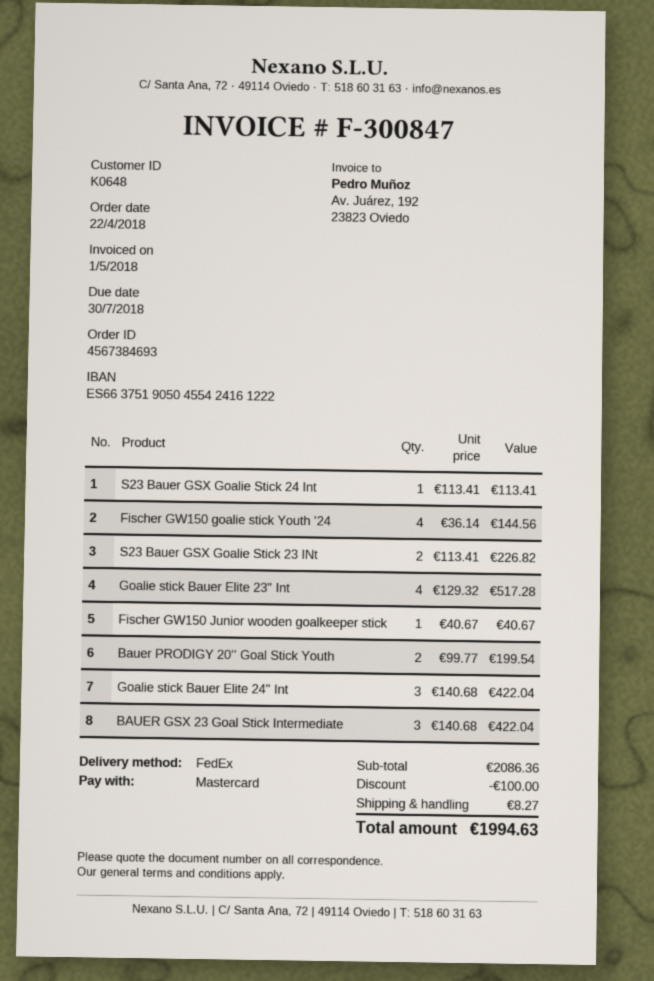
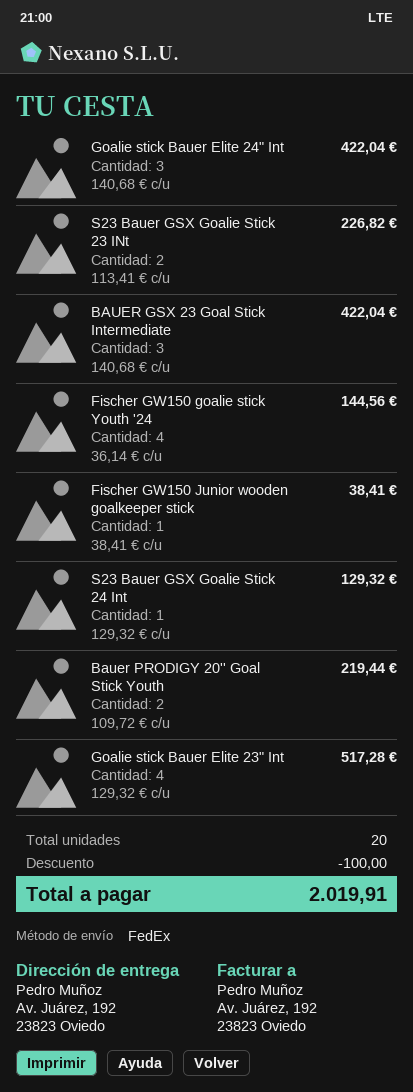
S23 Bauer GSX Goalie Stick 24 Int: 1 x 113.41 = 113.41 -> 1 x 129.32 = 129.32
Fischer GW150 Junior wooden goalkeeper stick: 1 x 40.67 = 40.67 -> 1 x 38.41 = 38.41
Bauer PRODIGY 20'' Goal Stick Youth: 2 x 99.77 = 199.54 -> 2 x 109.72 = 219.44
shipping: 8.27 -> none
total: 1994.63 -> 2019.91

